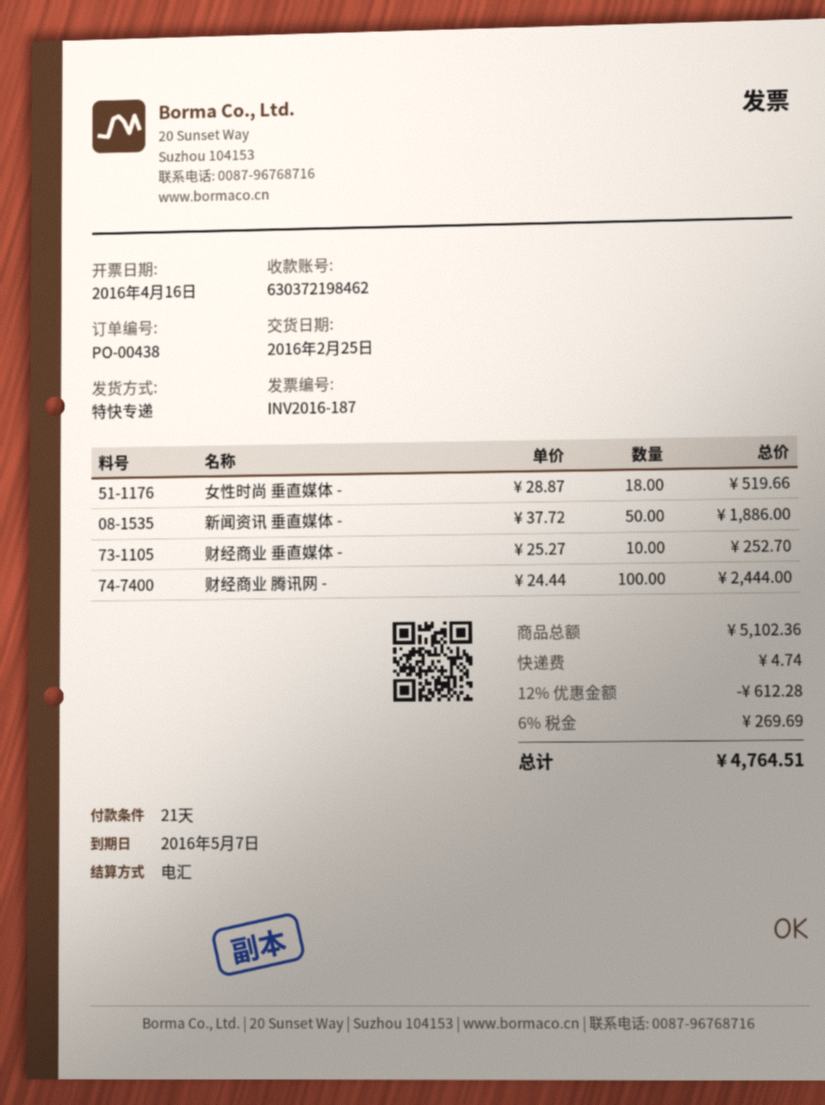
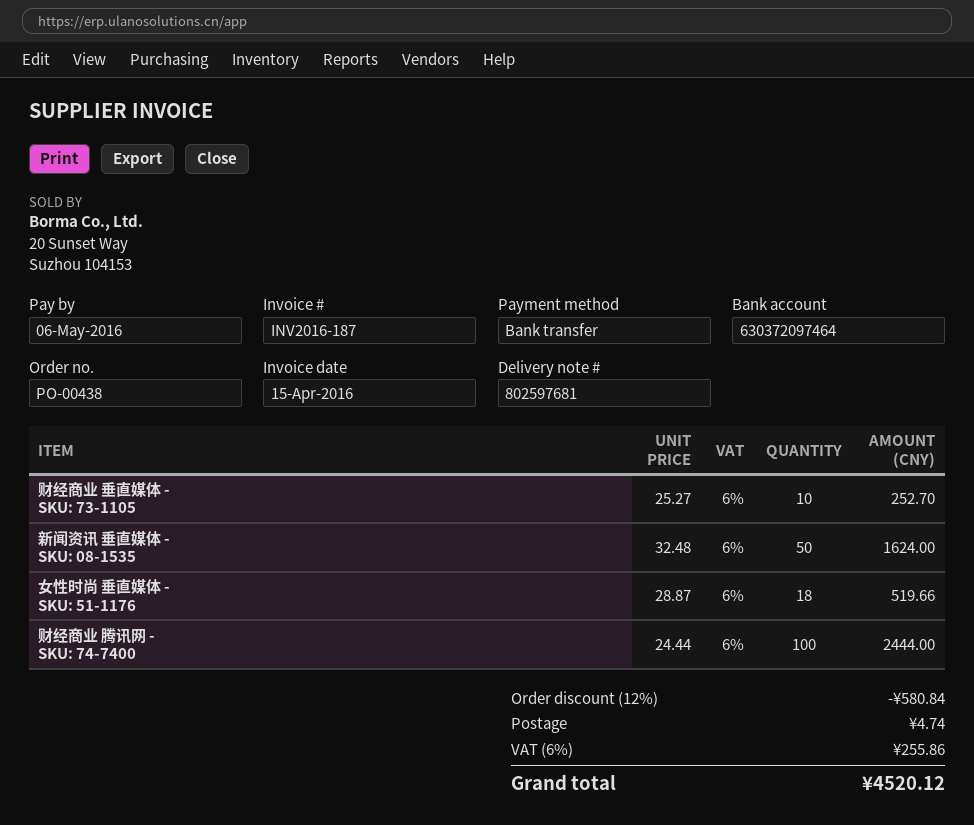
invoice date: 2016-04-16 -> 2016-04-15
due date: 2016-05-07 -> 2016-05-06
bank account: 630372198462 -> 630372097464
新闻资讯 垂直媒体 -: 50 x 37.72 = 1886.00 -> 50 x 32.48 = 1624.00
discount: 12% = 612.28 -> 12% = 580.84
tax: 6% = 269.69 -> 6% = 255.86
total: 4764.51 -> 4520.12

